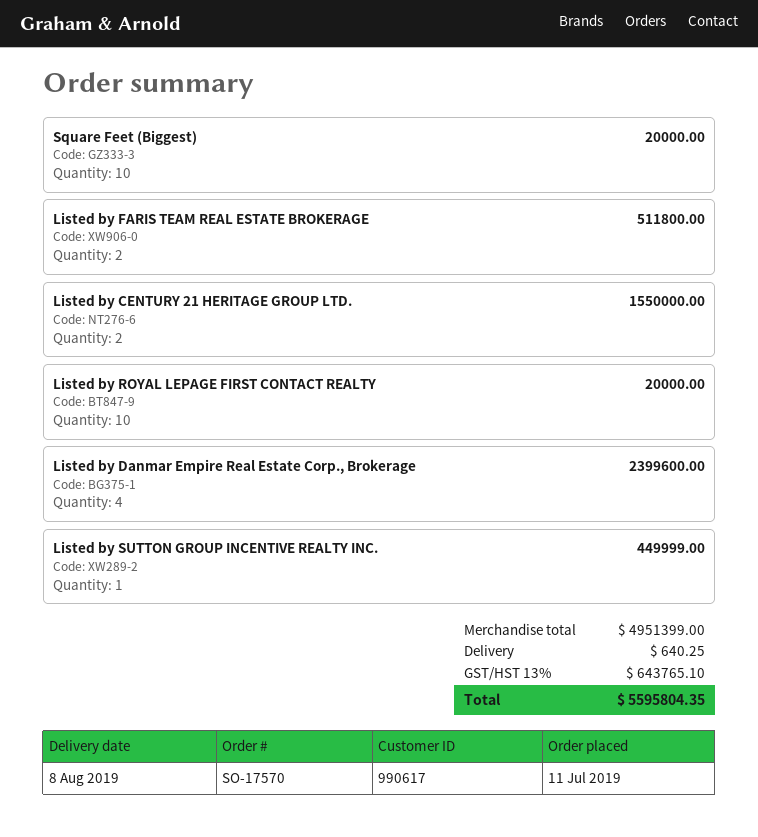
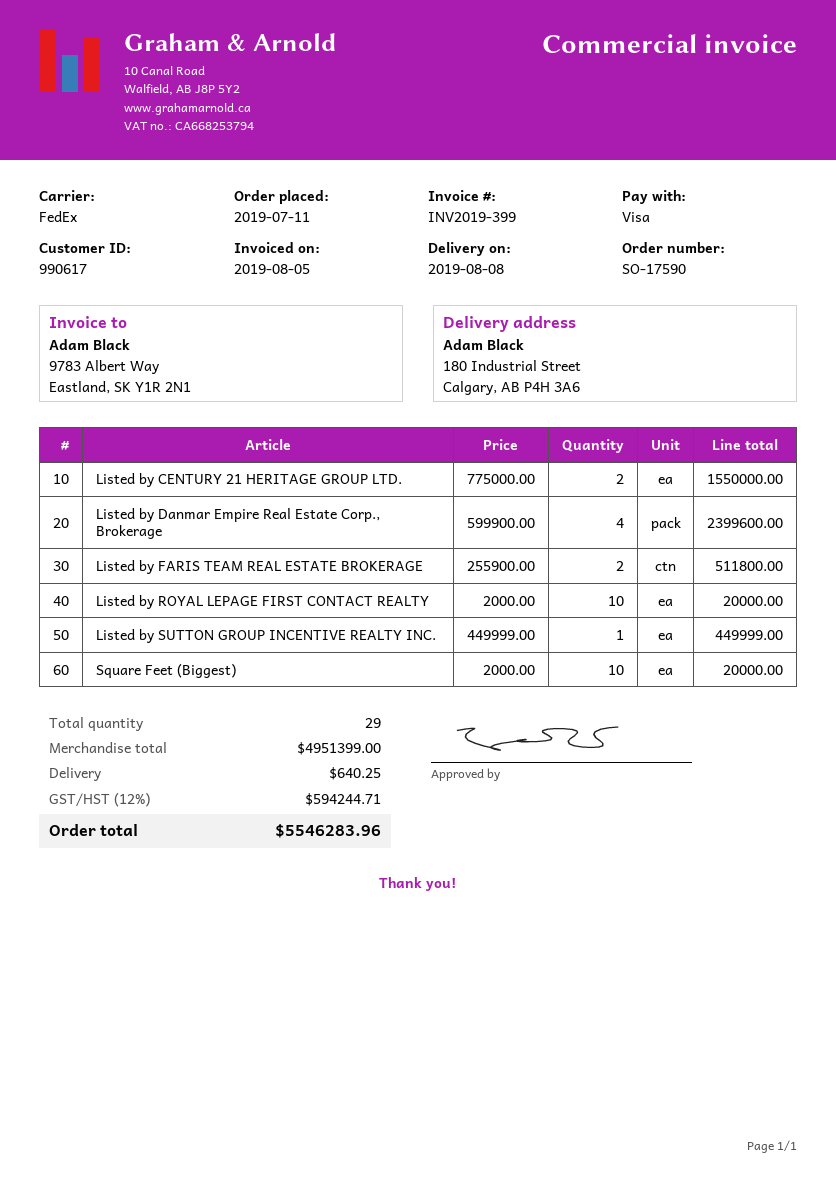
order number: SO-17570 -> SO-17590
tax: 13% = 643765.10 -> 12% = 594244.71
total: 5595804.35 -> 5546283.96

